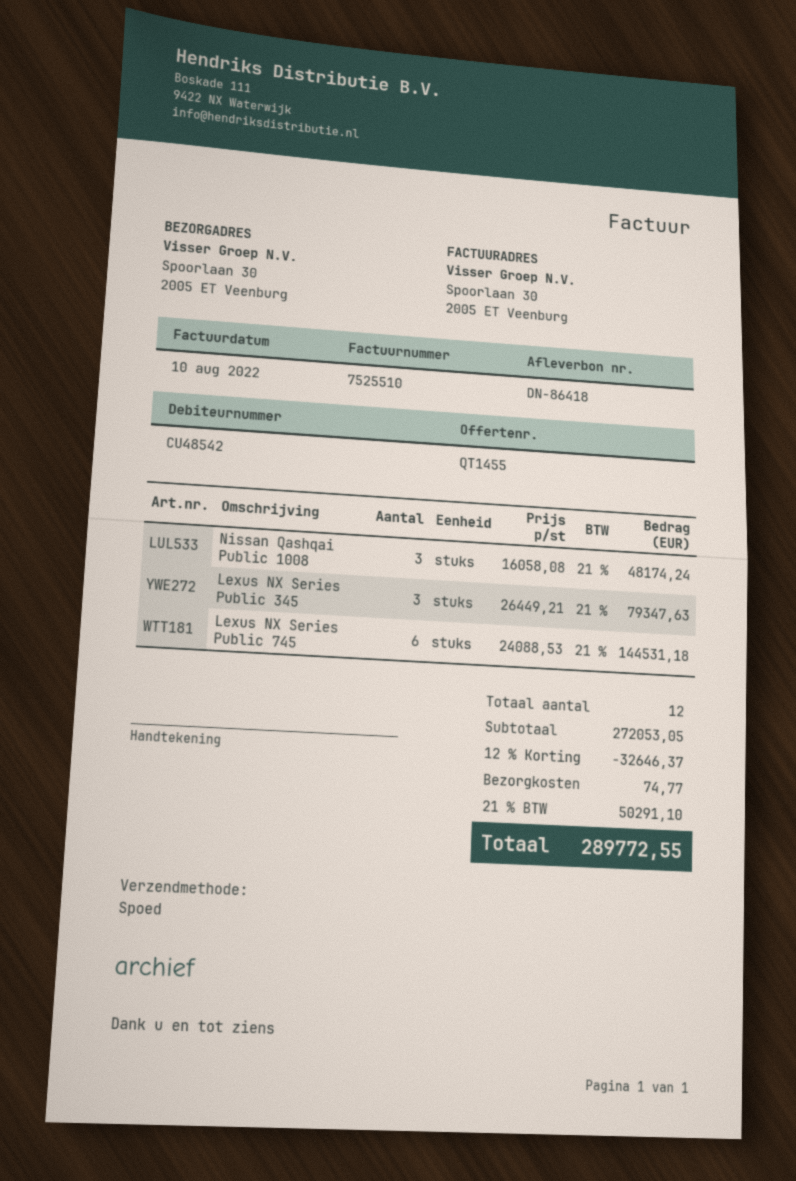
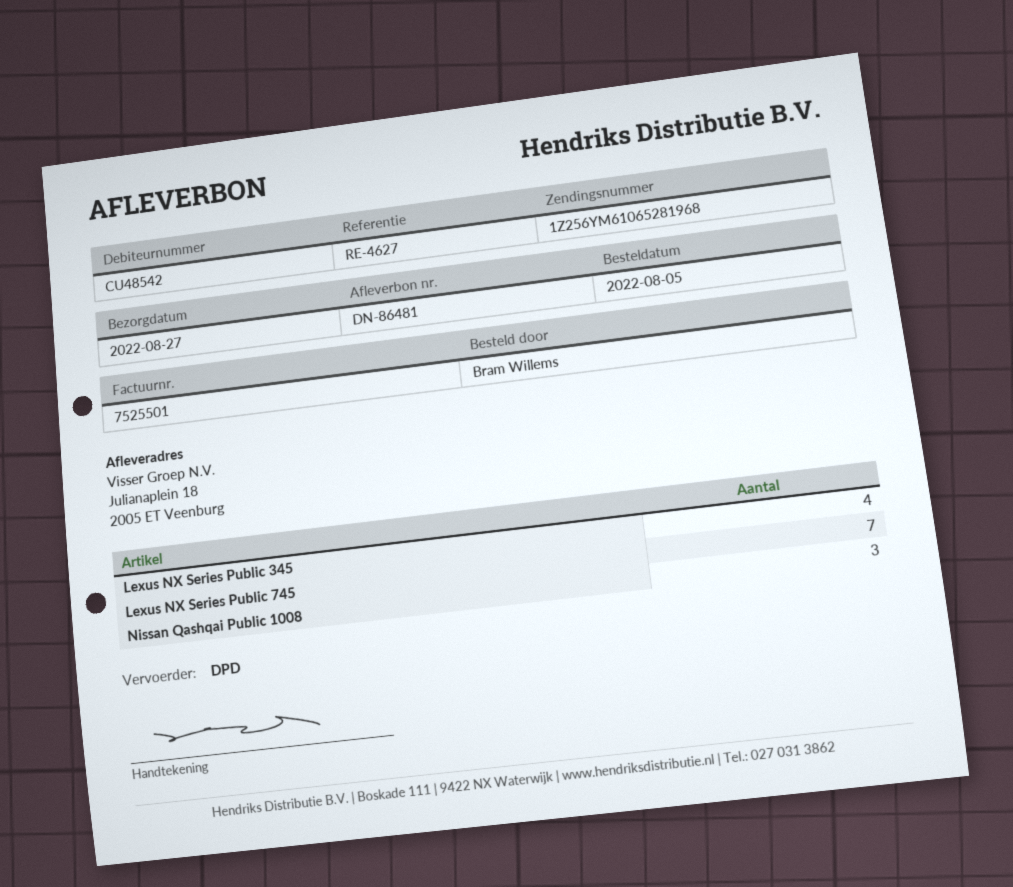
delivery note number: DN-86418 -> DN-86481
invoice number: 7525510 -> 7525501
shipping method: express -> DPD
ship to: Spoorlaan 30, 2005 ET Veenburg -> Julianaplein 18, 2005 ET Veenburg
Lexus NX Series Public 345: 3 -> 4
Lexus NX Series Public 745: 6 -> 7

